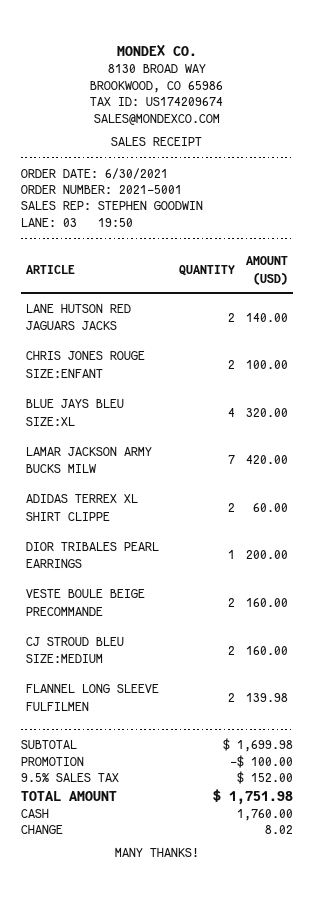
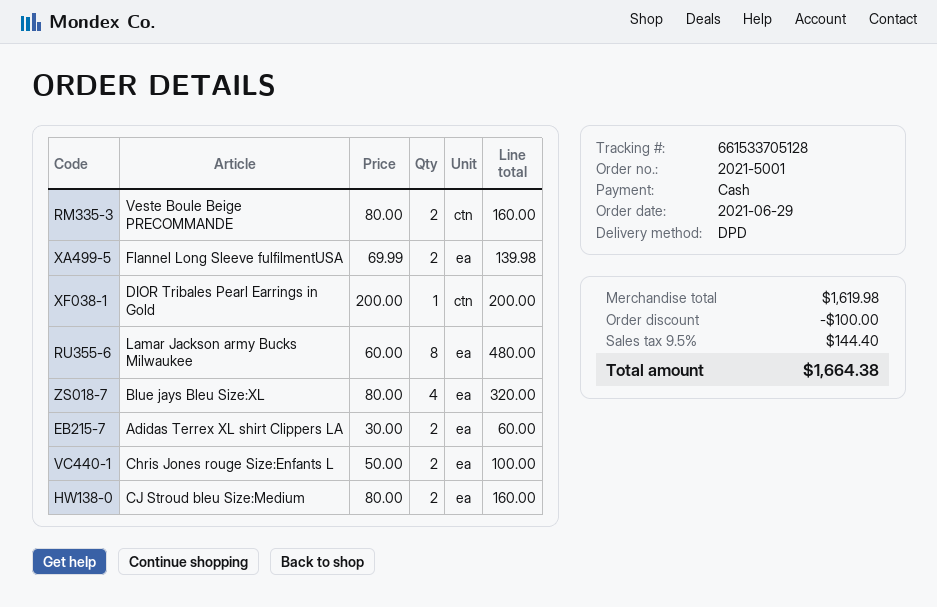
order date: 2021-06-30 -> 2021-06-29
LANE HUTSON RED JAGUARS JACKS: 2 for 140.00 -> none
LAMAR JACKSON ARMY BUCKS MILW: 7 for 420.00 -> 8 for 480.00
subtotal: 1699.98 -> 1619.98
tax: 9.5% = 152.00 -> 9.5% = 144.40
total: 1751.98 -> 1664.38

